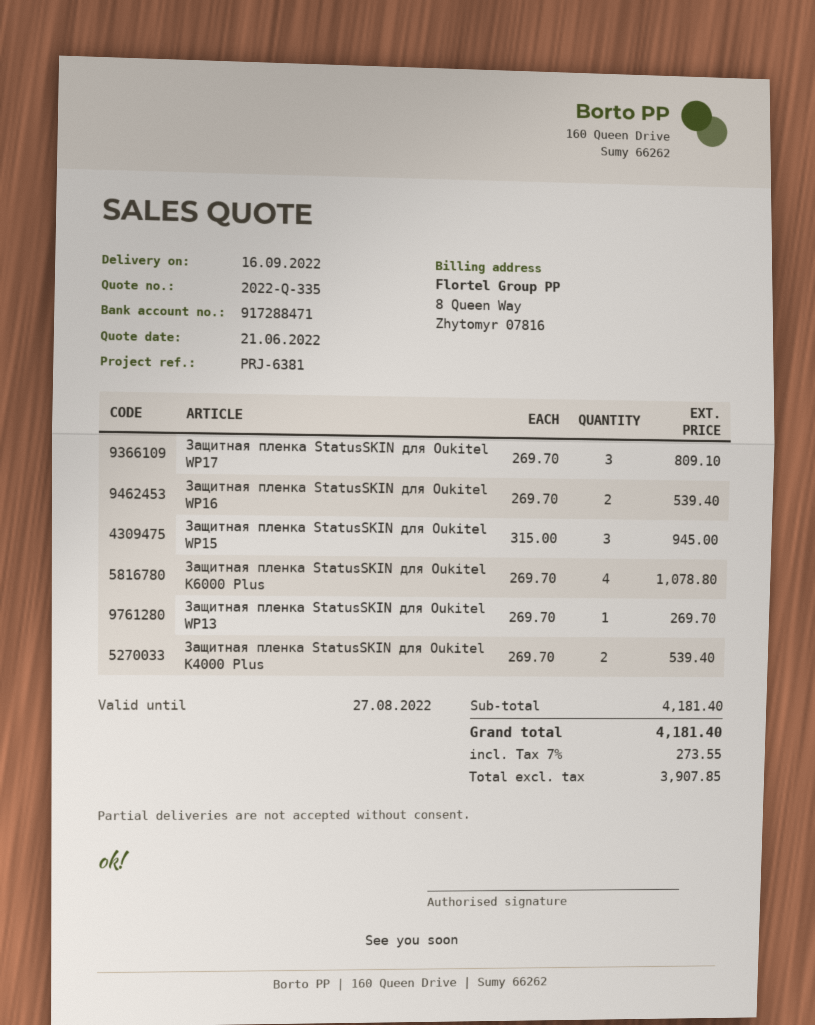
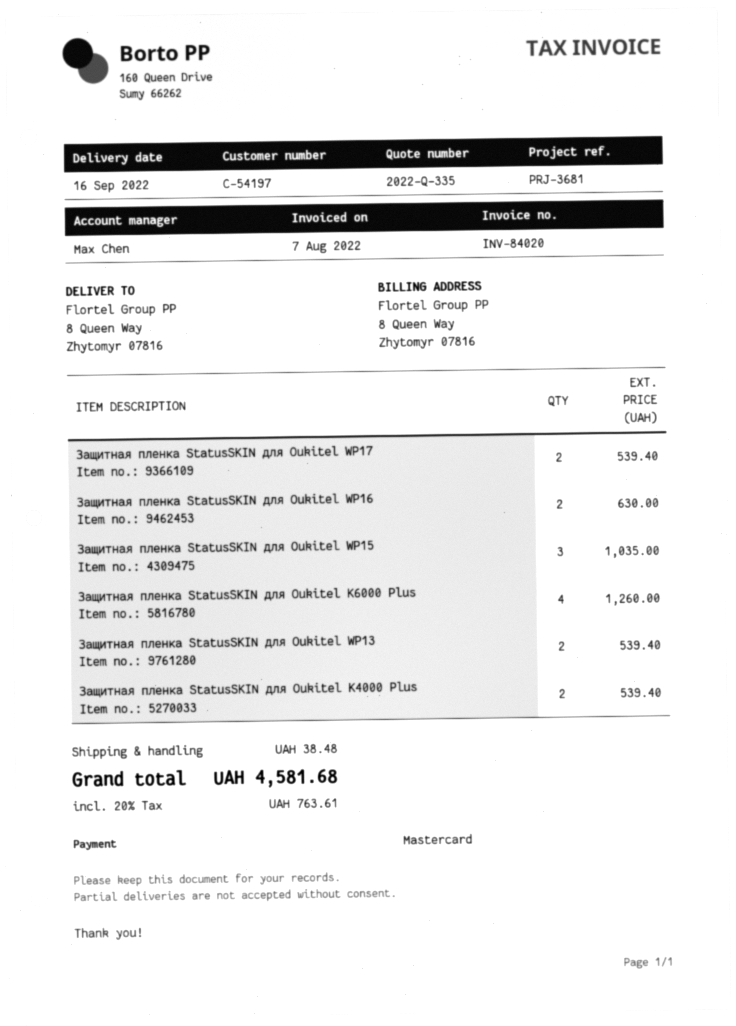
reference: PRJ-6381 -> PRJ-3681
Защитная пленка StatusSKIN для Oukitel WP17: 3 for 809.10 -> 2 for 539.40
Защитная пленка StatusSKIN для Oukitel WP16: 2 for 539.40 -> 2 for 630.00
Защитная пленка StatusSKIN для Oukitel WP15: 3 for 945.00 -> 3 for 1035.00
Защитная пленка StatusSKIN для Oukitel K6000 Plus: 4 for 1078.80 -> 4 for 1260.00
Защитная пленка StatusSKIN для Oukitel WP13: 1 for 269.70 -> 2 for 539.40
shipping: none -> 38.48
tax: 7% = 273.55 -> 20% = 763.61
total: 4181.40 -> 4581.68

